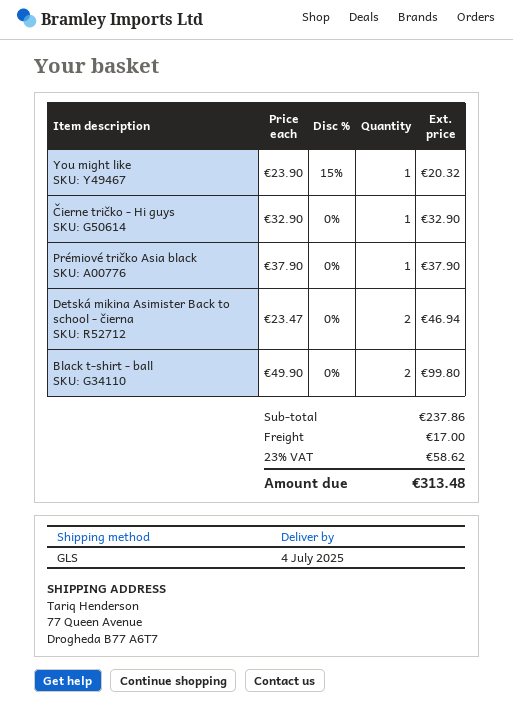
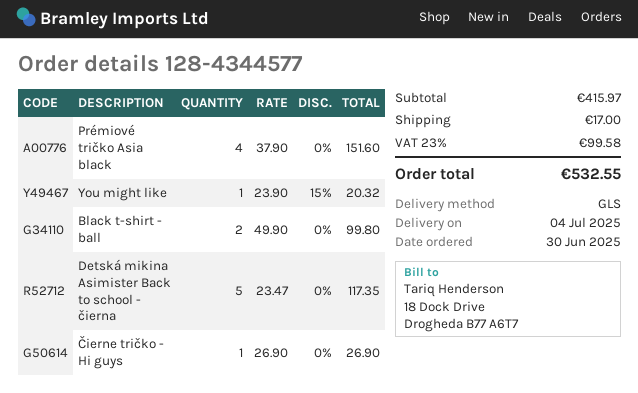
Čierne tričko - Hi guys: 1 x 32.90 = 32.90 -> 1 x 26.90 = 26.90
Prémiové tričko Asia black: 1 x 37.90 = 37.90 -> 4 x 37.90 = 151.60
Detská mikina Asimister Back to school - čierna: 2 x 23.47 = 46.94 -> 5 x 23.47 = 117.35
subtotal: 237.86 -> 415.97
tax: 23% = 58.62 -> 23% = 99.58
total: 313.48 -> 532.55

